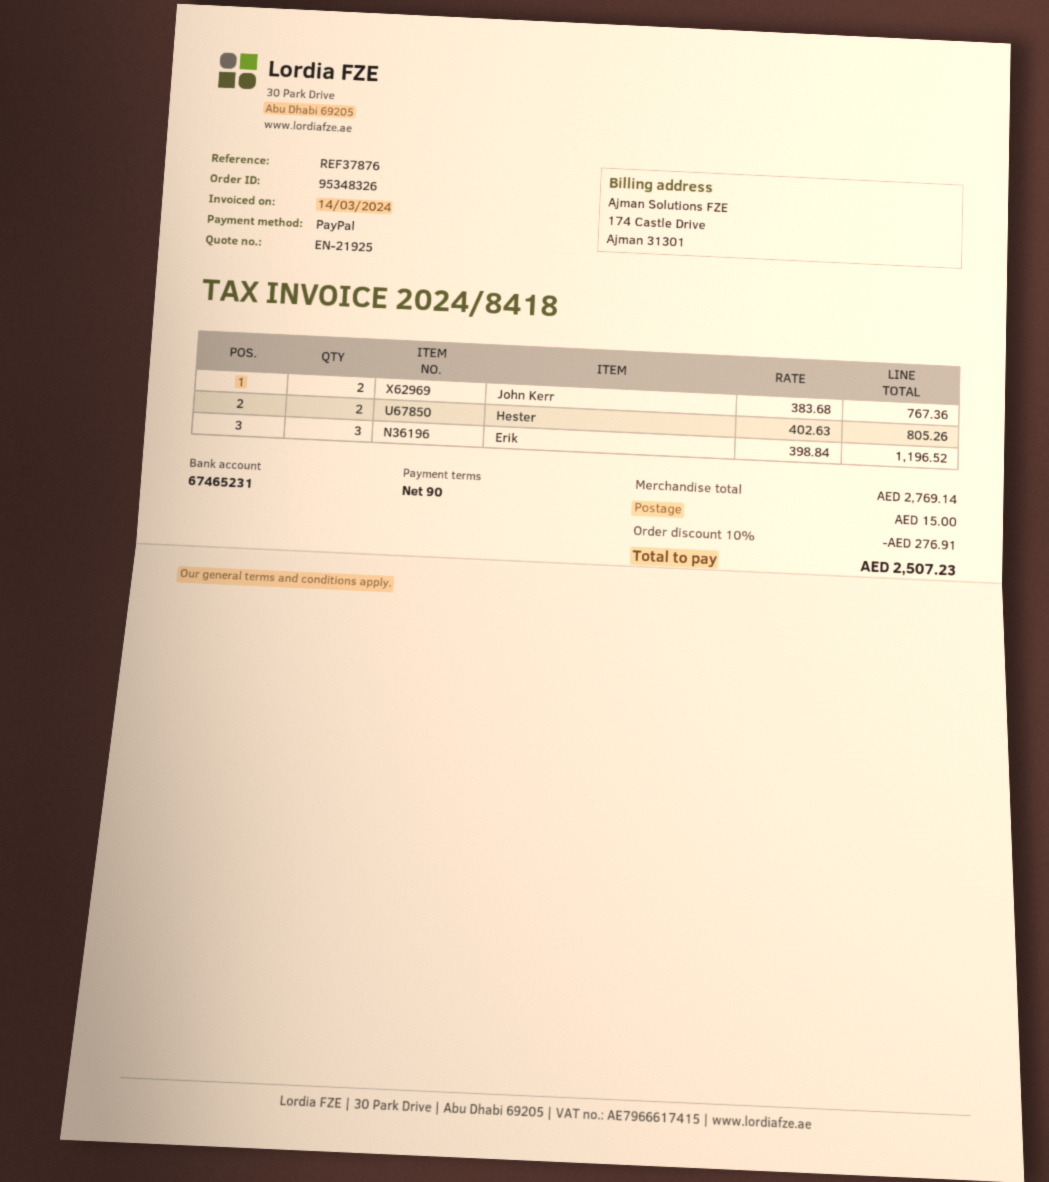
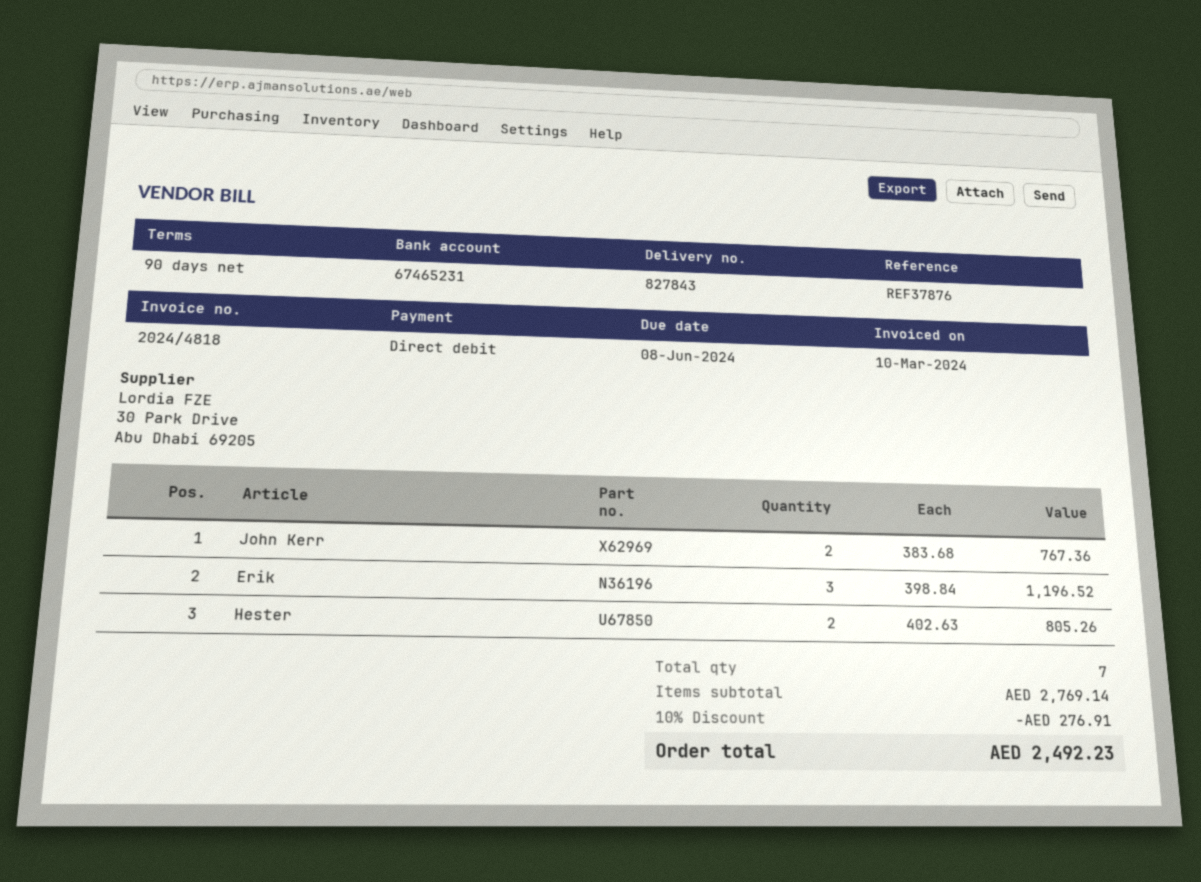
invoice number: 2024/8418 -> 2024/4818
invoice date: 2024-03-14 -> 2024-03-10
payment method: PayPal -> direct debit
shipping: 15.00 -> none
total: 2507.23 -> 2492.23

